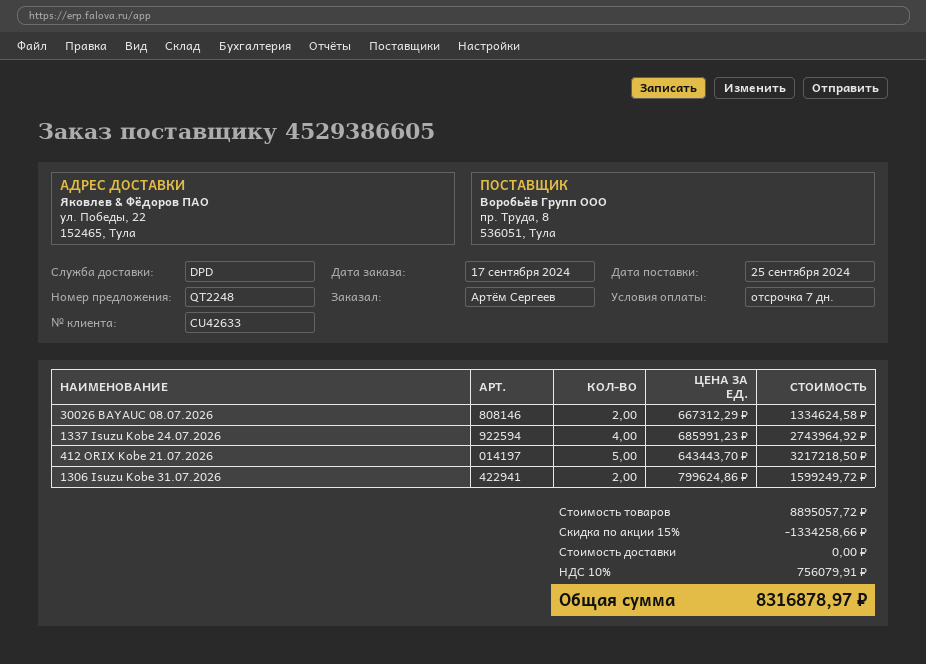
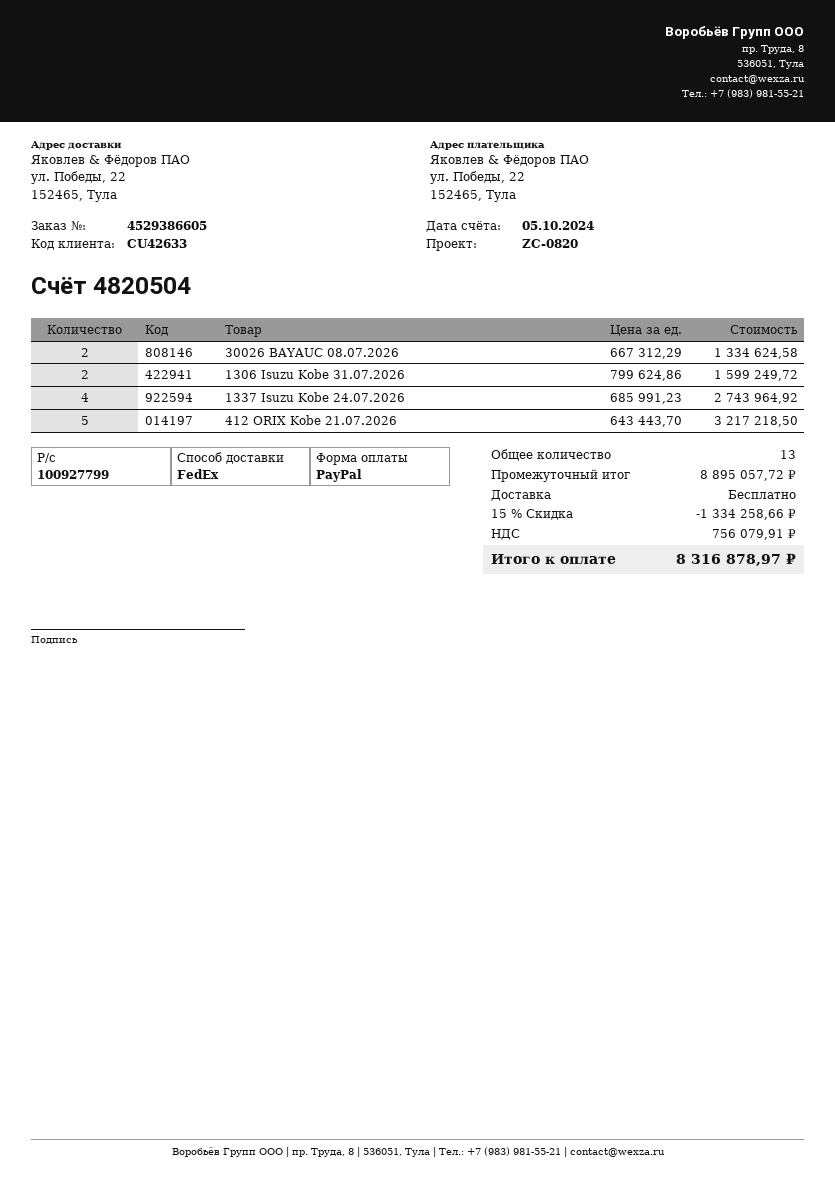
shipping method: DPD -> FedEx

